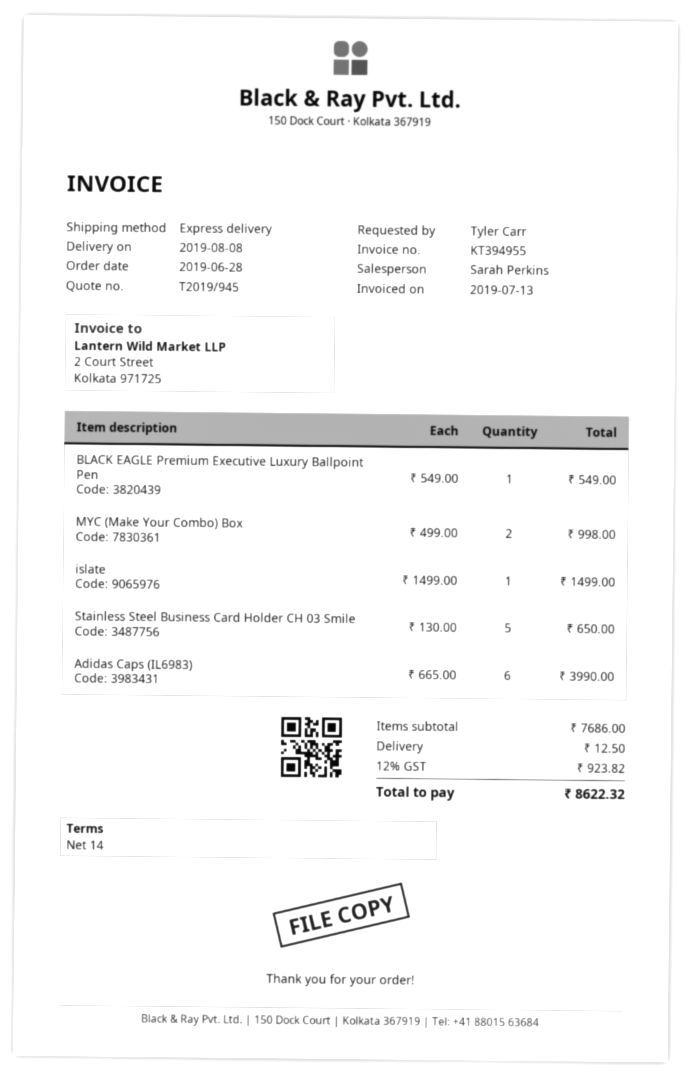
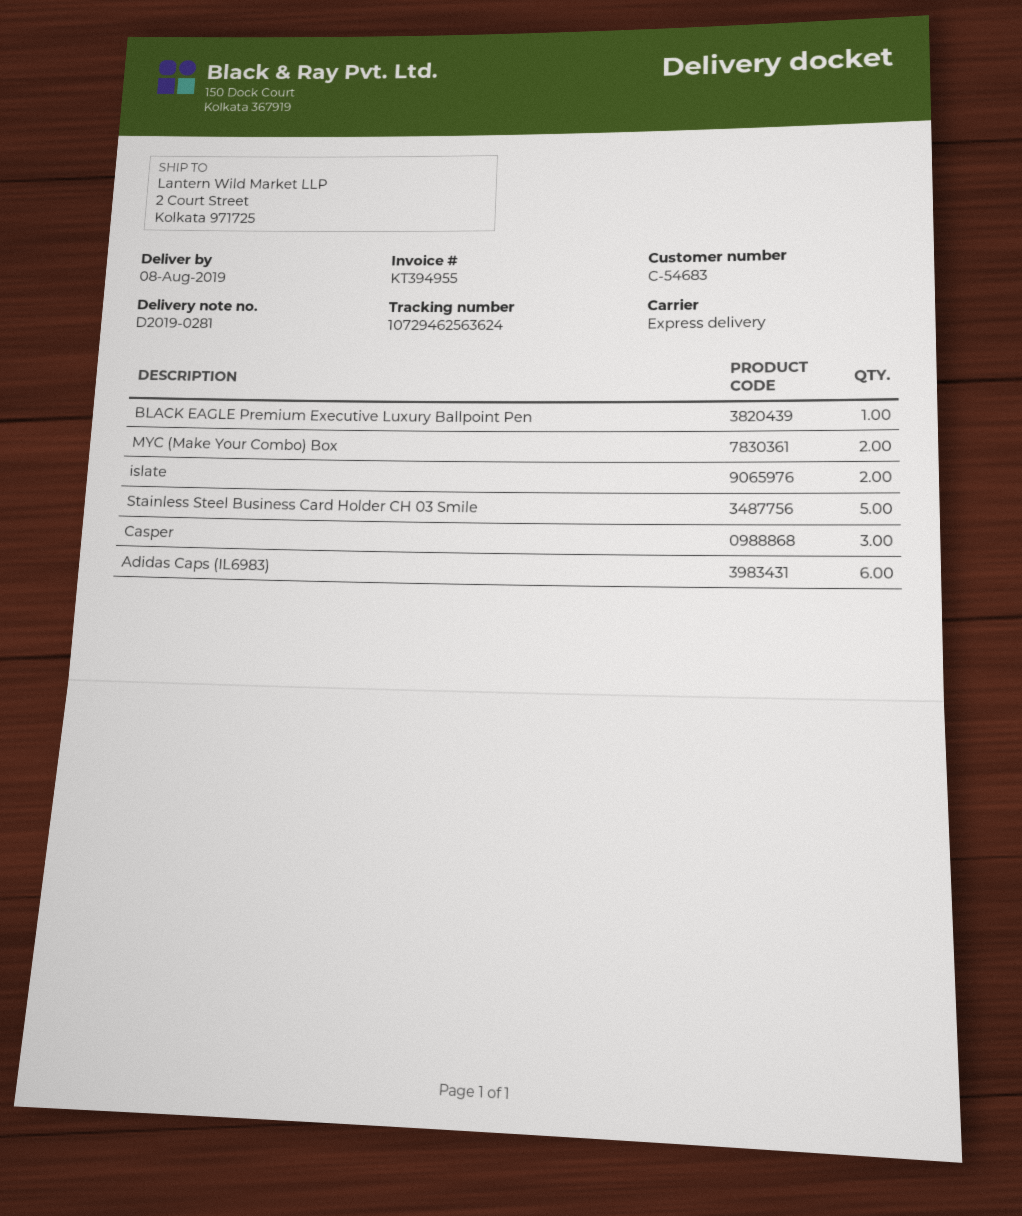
islate: 1 -> 2
Casper: none -> 3

